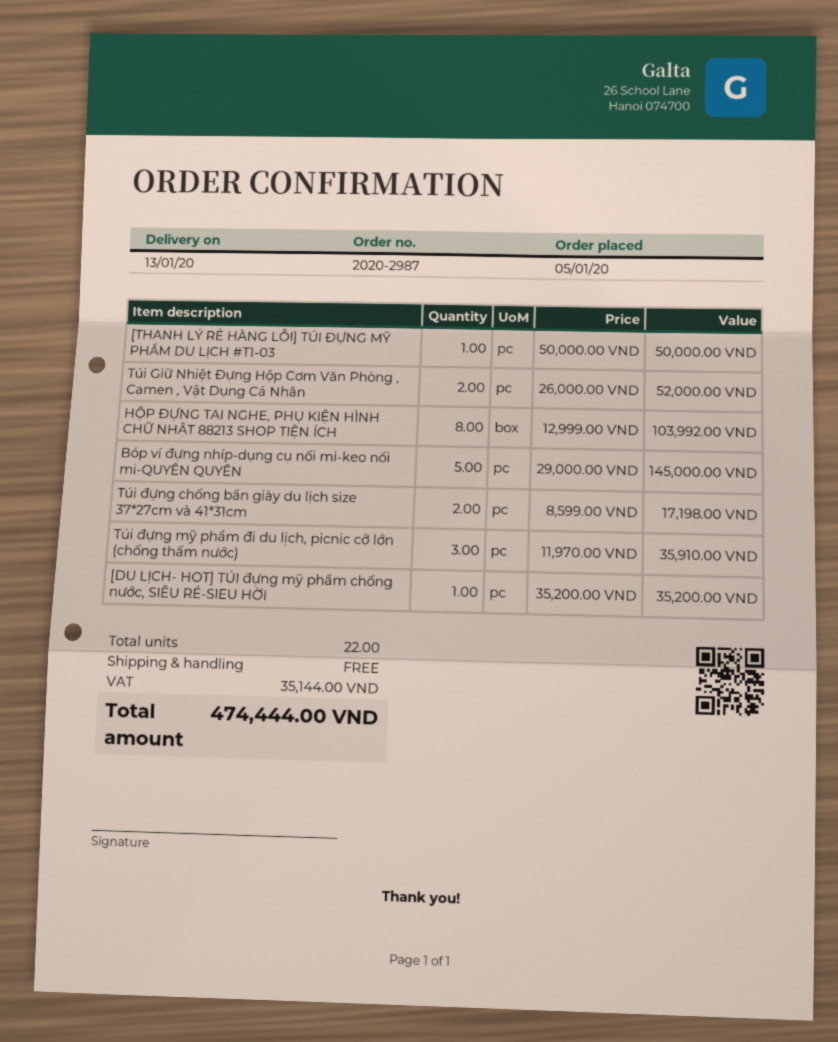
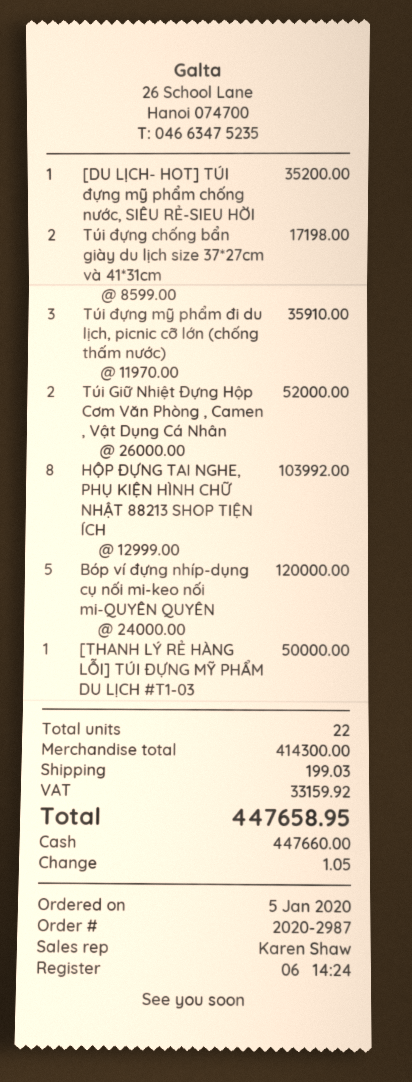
Bóp ví đựng nhíp-dụng cụ nối mi-keo nối mi-QUYÊN QUYÊN: 5 x 29000.00 = 145000.00 -> 5 x 24000.00 = 120000.00
shipping: 0.00 -> 199.03
tax: 35144.00 -> 33159.92
total: 474444.00 -> 447658.95

